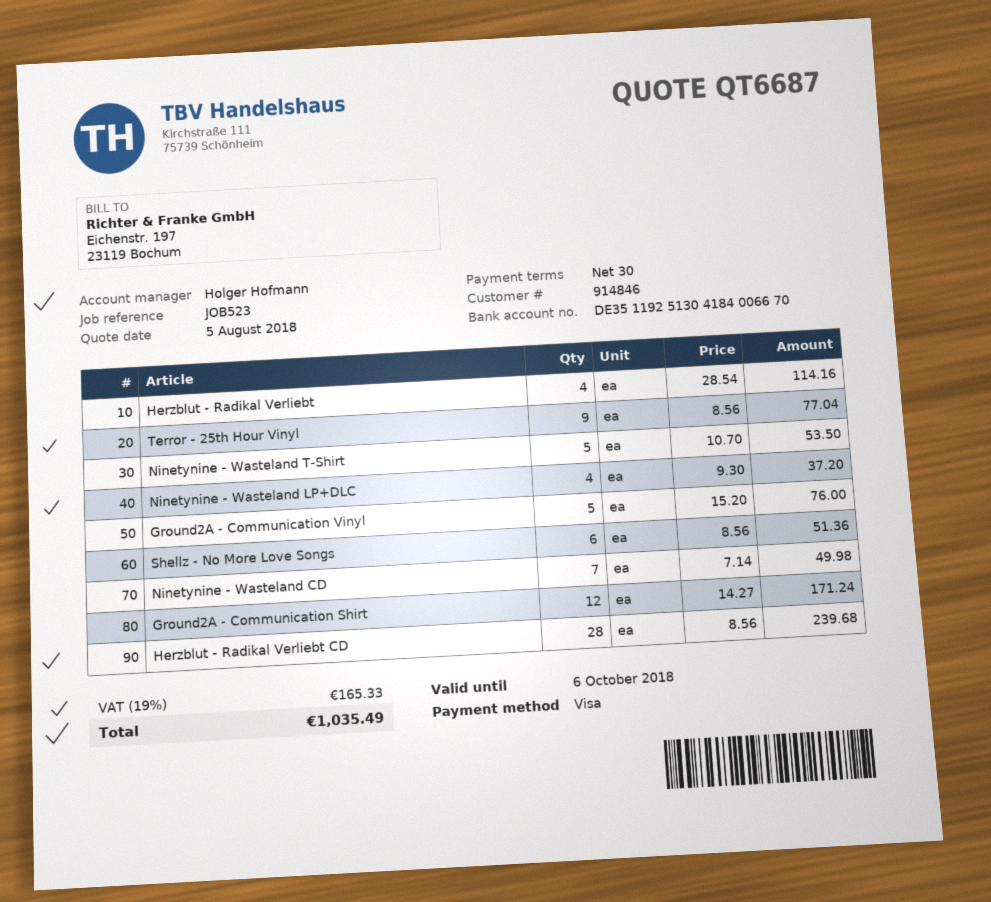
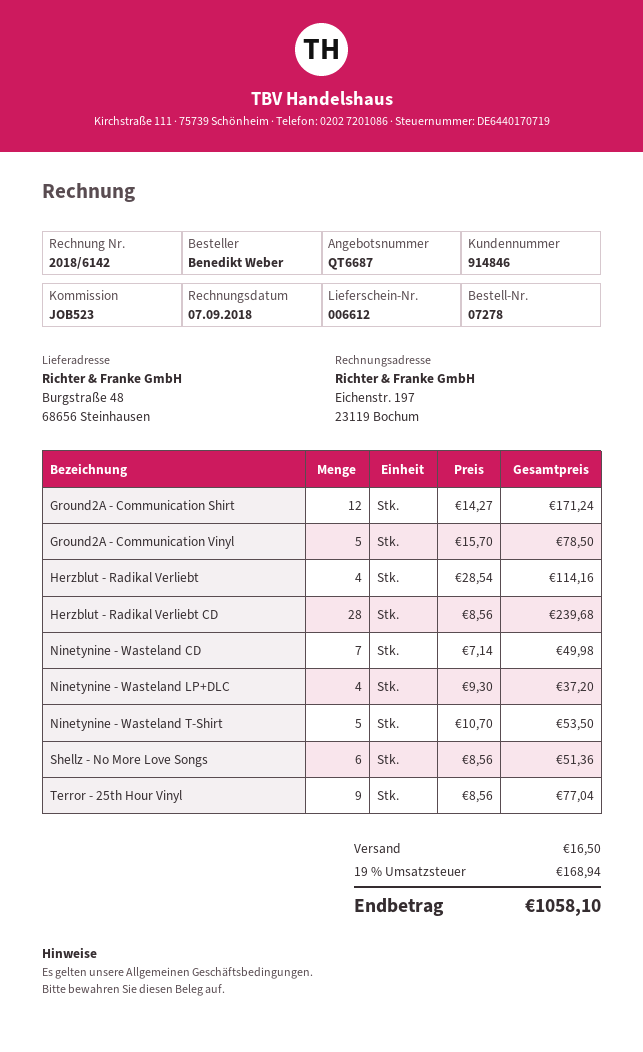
Ground2A - Communication Vinyl: 5 x 15.20 = 76.00 -> 5 x 15.70 = 78.50
shipping: none -> 16.50
tax: 19% = 165.33 -> 19% = 168.94
total: 1035.49 -> 1058.10

